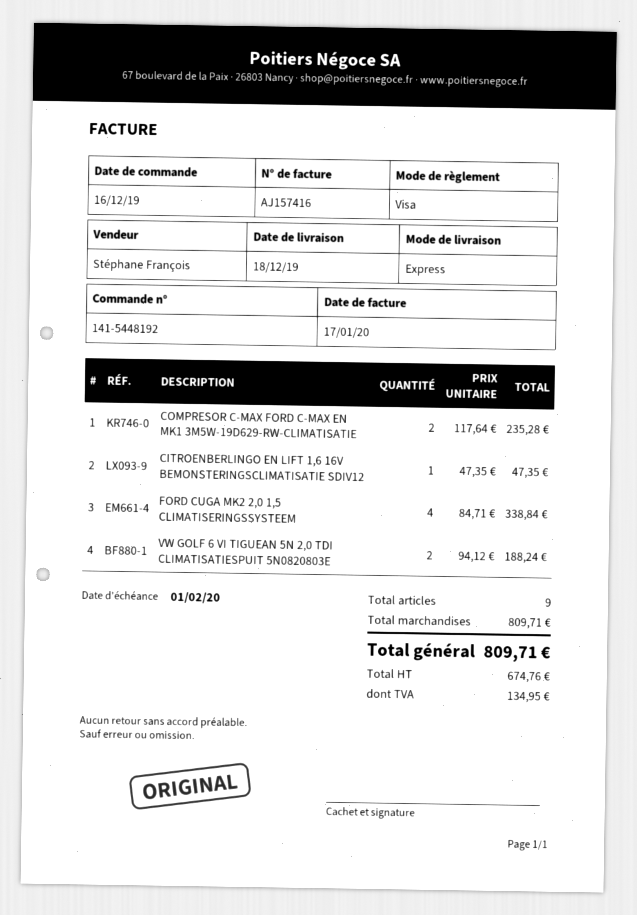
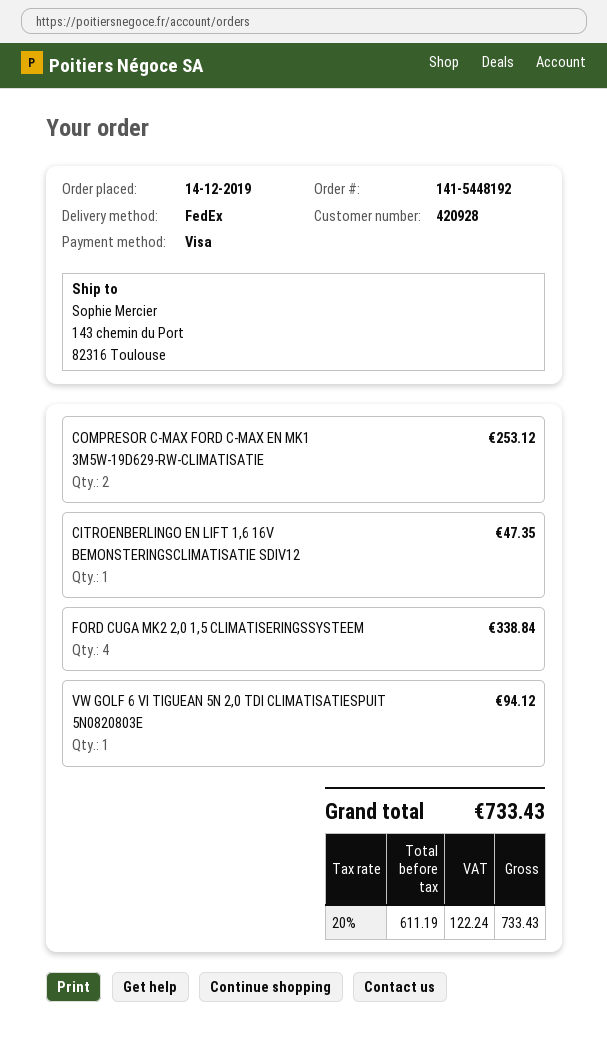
order date: 2019-12-16 -> 2019-12-14
shipping method: express -> FedEx
COMPRESOR C-MAX FORD C-MAX EN MK1 3M5W-19D629-RW-CLIMATISATIE: 2 for 235.28 -> 2 for 253.12
VW GOLF 6 VI TIGUEAN 5N 2,0 TDI CLIMATISATIESPUIT 5N0820803E: 2 for 188.24 -> 1 for 94.12
net: 674.76 -> 611.19
tax: 134.95 -> 122.24
total: 809.71 -> 733.43

